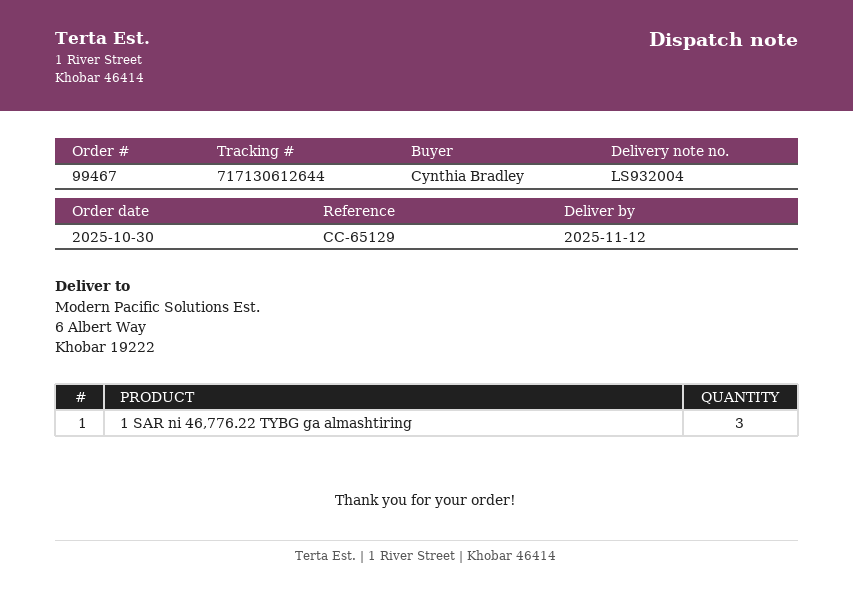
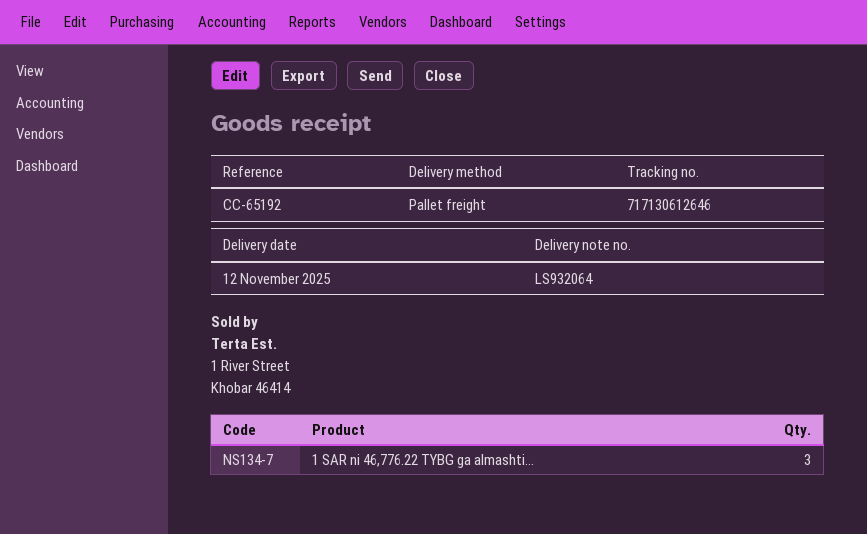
delivery note number: LS932004 -> LS932064
reference: CC-65129 -> CC-65192
tracking number: 717130612644 -> 717130612646

